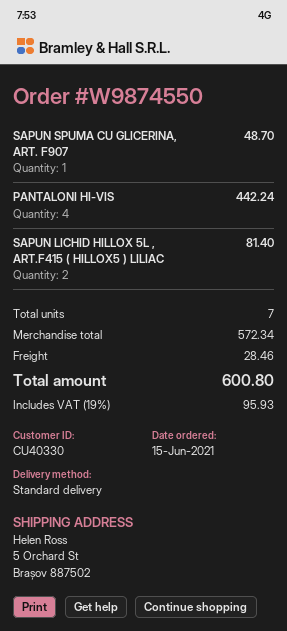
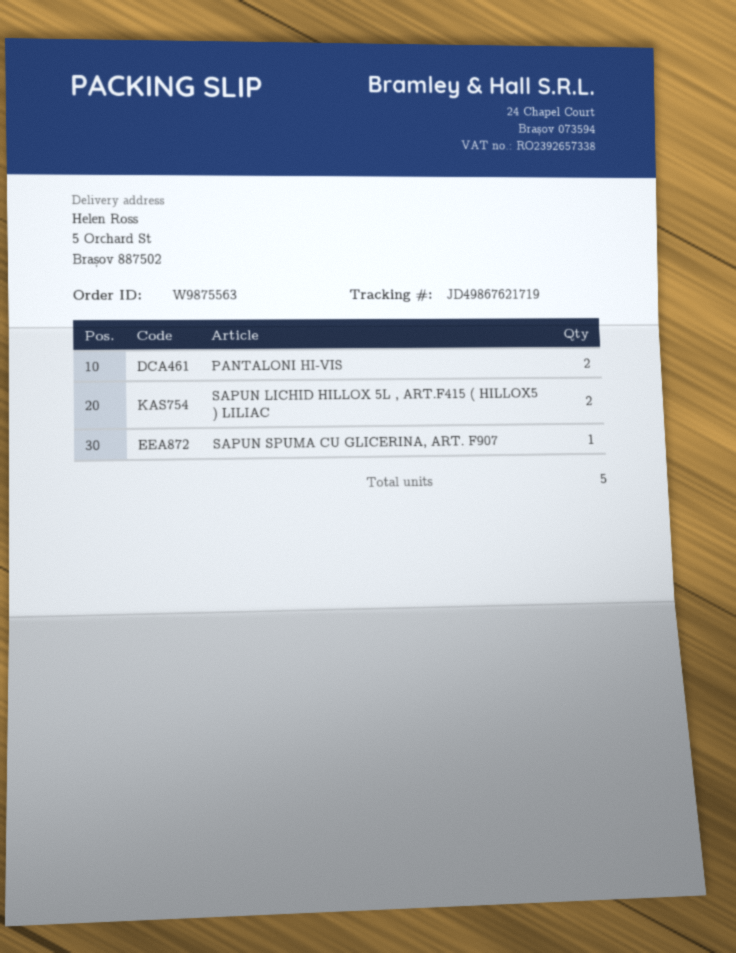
order number: W9874550 -> W9875563
PANTALONI HI-VIS: 4 -> 2
total quantity: 7 -> 5

